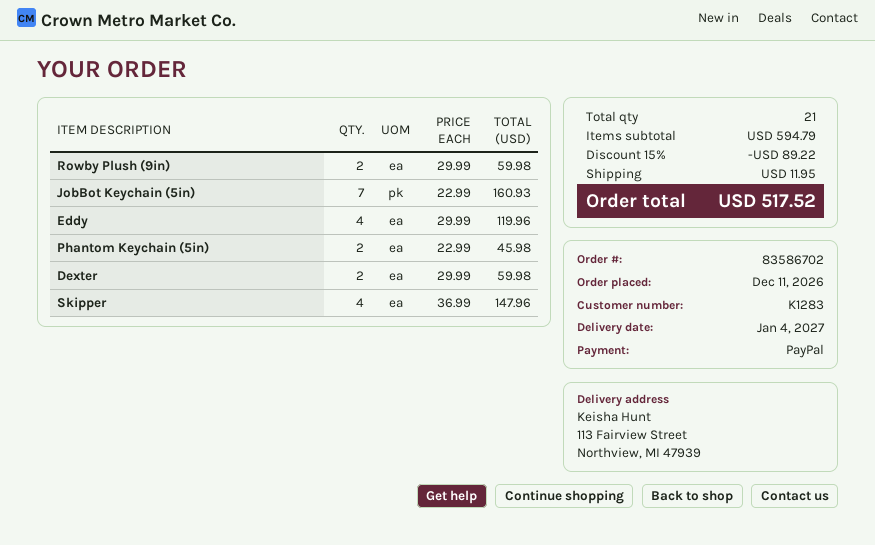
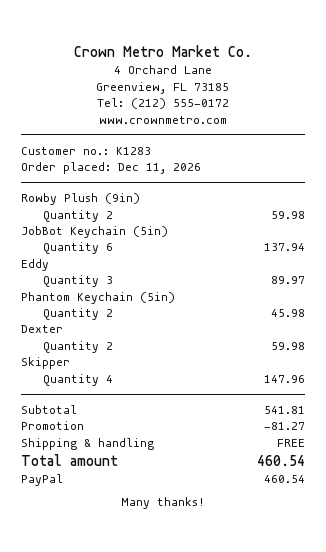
JobBot Keychain (5in): 7 for 160.93 -> 6 for 137.94
Eddy: 4 for 119.96 -> 3 for 89.97
subtotal: 594.79 -> 541.81
discount: 89.22 -> 81.27
shipping: 11.95 -> 0.00
total: 517.52 -> 460.54

